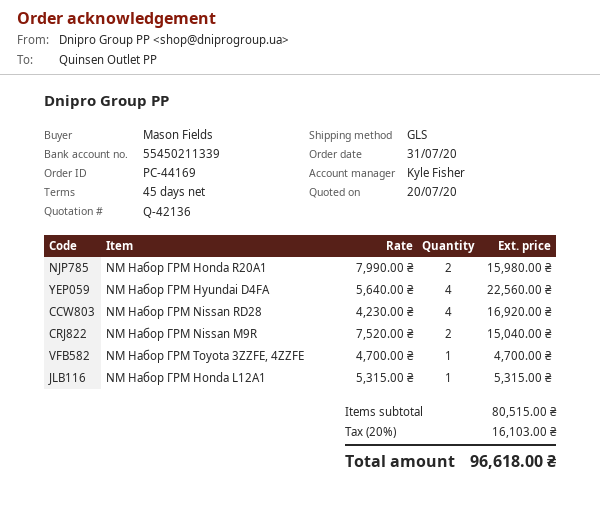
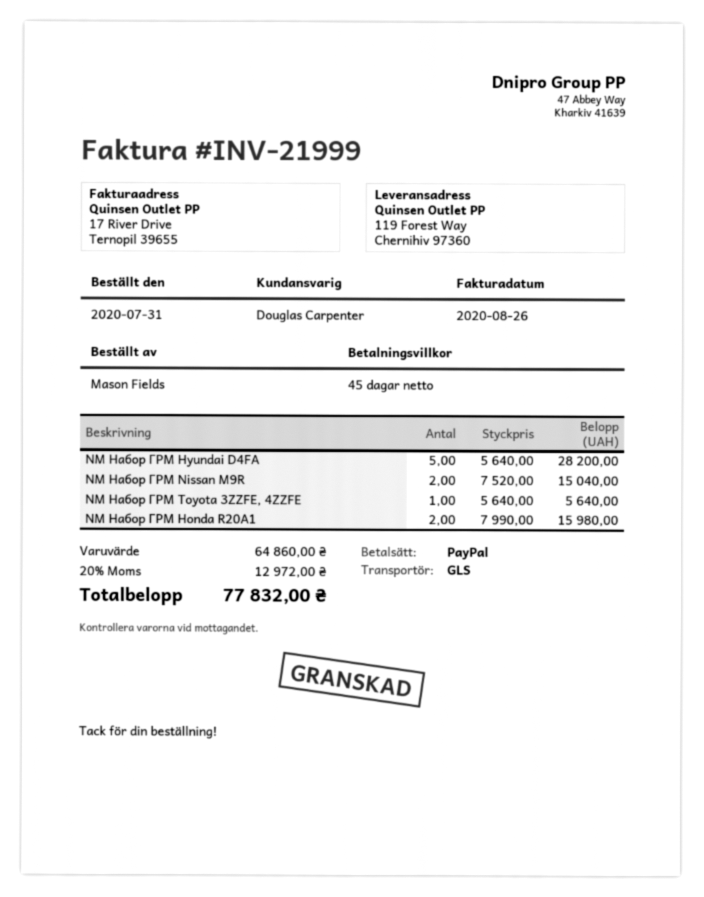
sales rep: Kyle Fisher -> Douglas Carpenter
NM Набор ГРМ Hyundai D4FA: 4 x 5640.00 = 22560.00 -> 5 x 5640.00 = 28200.00
NM Набор ГРМ Nissan RD28: 4 x 4230.00 = 16920.00 -> none
NM Набор ГРМ Toyota 3ZZFE, 4ZZFE: 1 x 4700.00 = 4700.00 -> 1 x 5640.00 = 5640.00
NM Набор ГРМ Honda L12A1: 1 x 5315.00 = 5315.00 -> none
subtotal: 80515.00 -> 64860.00
tax: 20% = 16103.00 -> 20% = 12972.00
total: 96618.00 -> 77832.00

